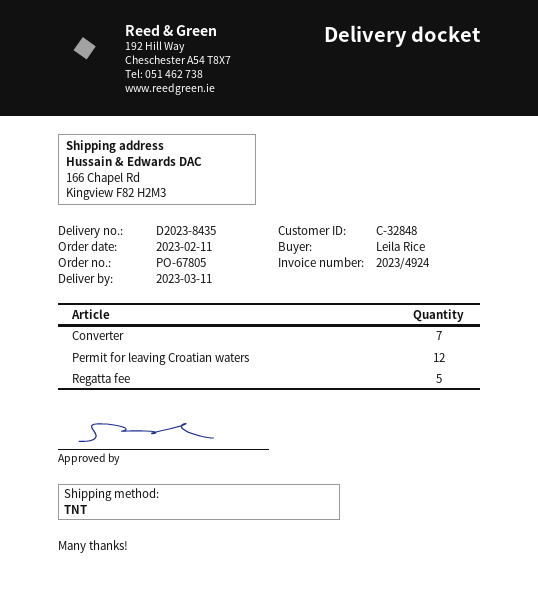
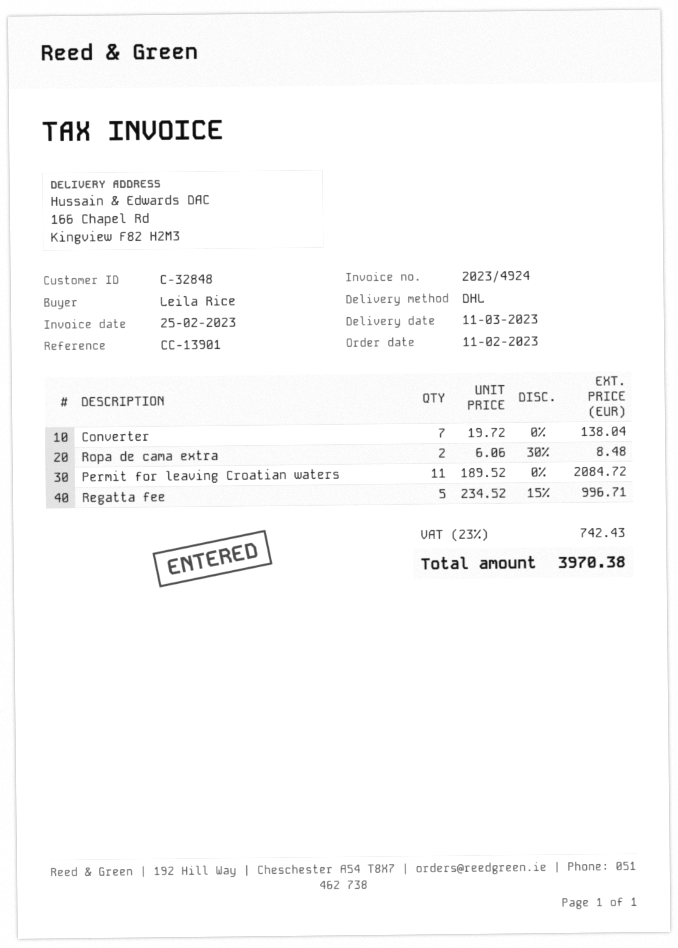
shipping method: TNT -> DHL
Permit for leaving Croatian waters: 12 -> 11
Ropa de cama extra: none -> 2

